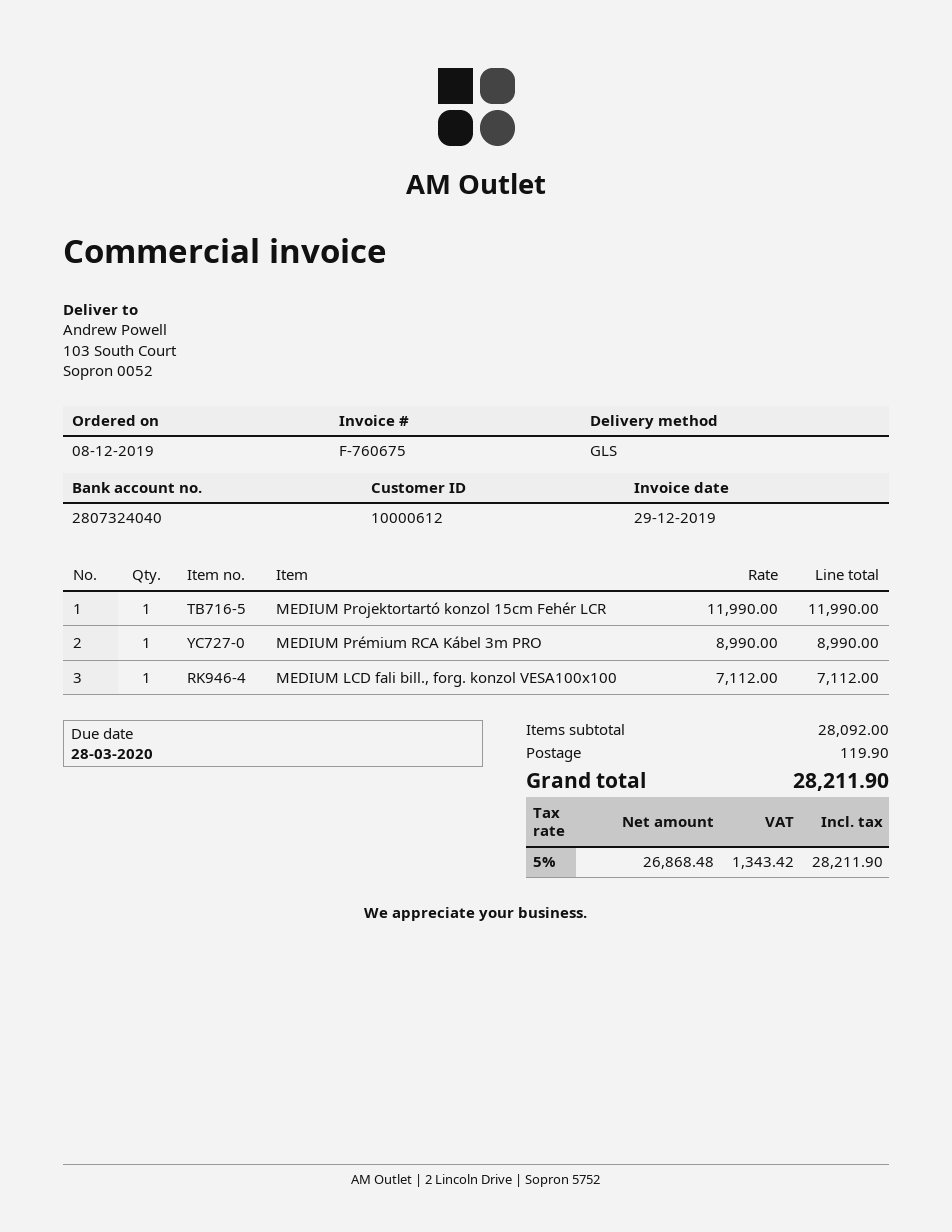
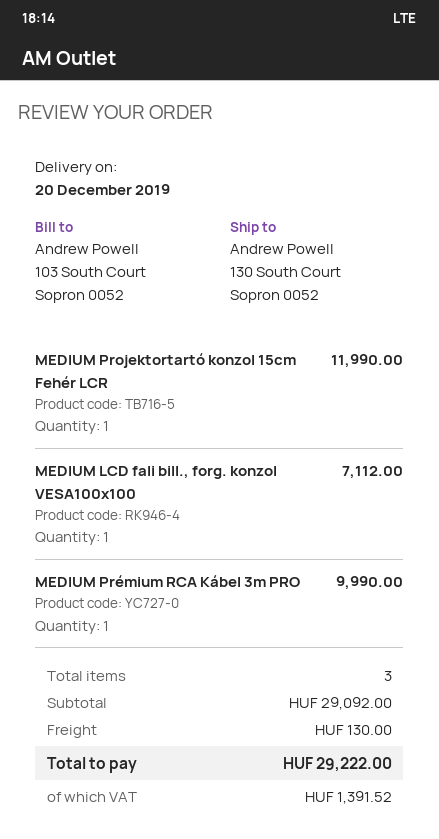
ship to: 103 South Court, Sopron 0052 -> 130 South Court, Sopron 0052
MEDIUM Prémium RCA Kábel 3m PRO: 1 for 8990.00 -> 1 for 9990.00
subtotal: 28092.00 -> 29092.00
shipping: 119.90 -> 130.00
tax: 1343.42 -> 1391.52
total: 28211.90 -> 29222.00

